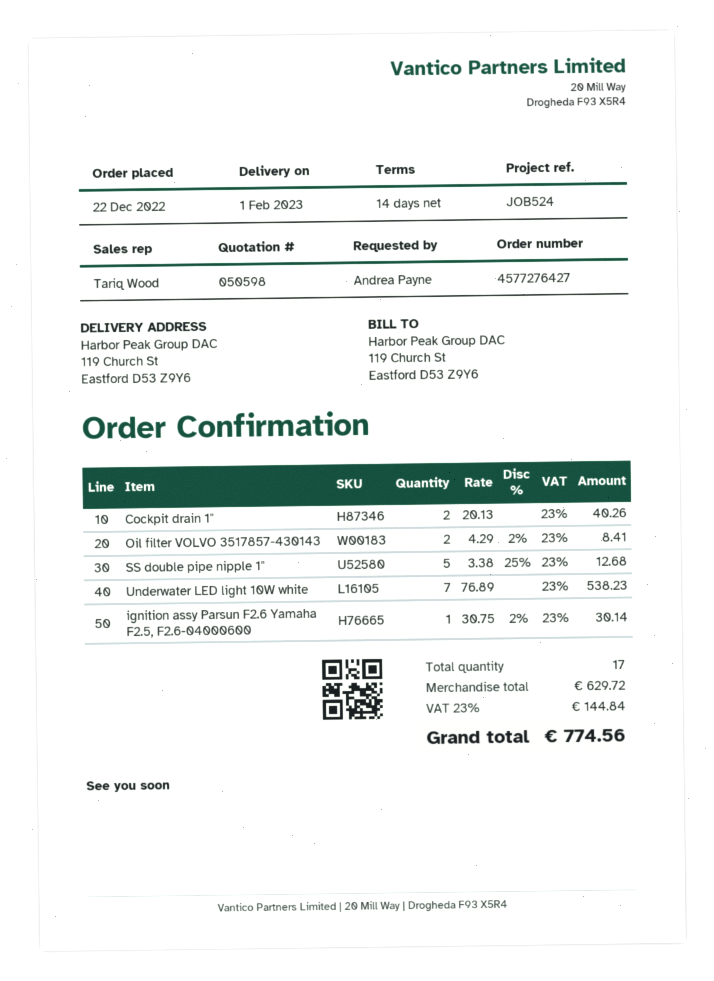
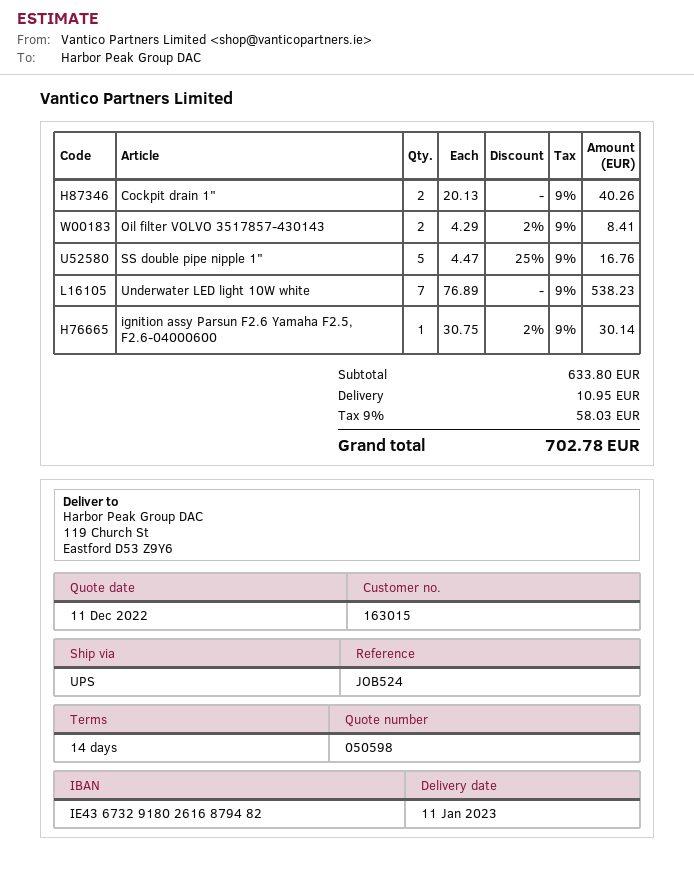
delivery date: 2023-02-01 -> 2023-01-11
SS double pipe nipple 1": 5 x 3.38 - 25% = 12.68 -> 5 x 4.47 - 25% = 16.76
subtotal: 629.72 -> 633.80
shipping: none -> 10.95
tax: 23% = 144.84 -> 9% = 58.03
total: 774.56 -> 702.78

